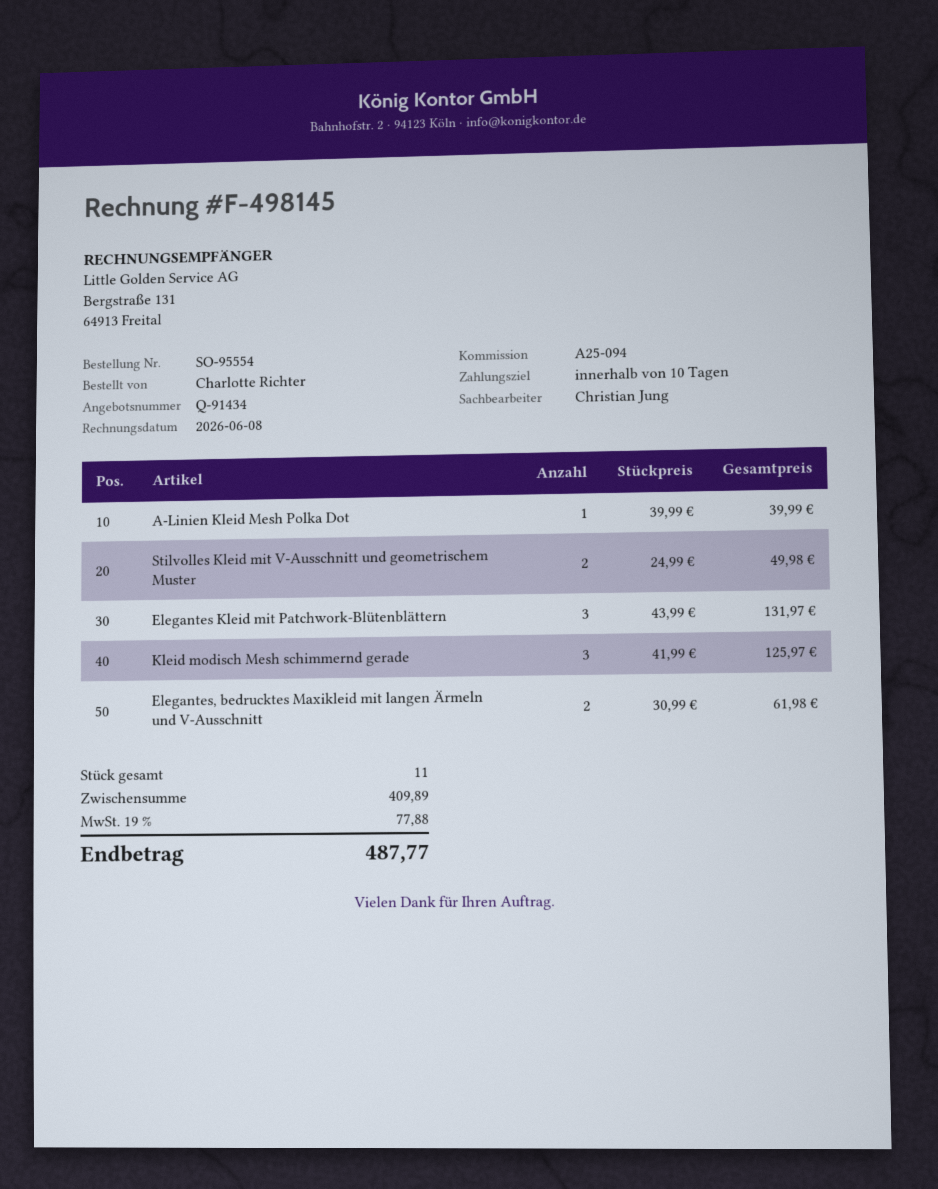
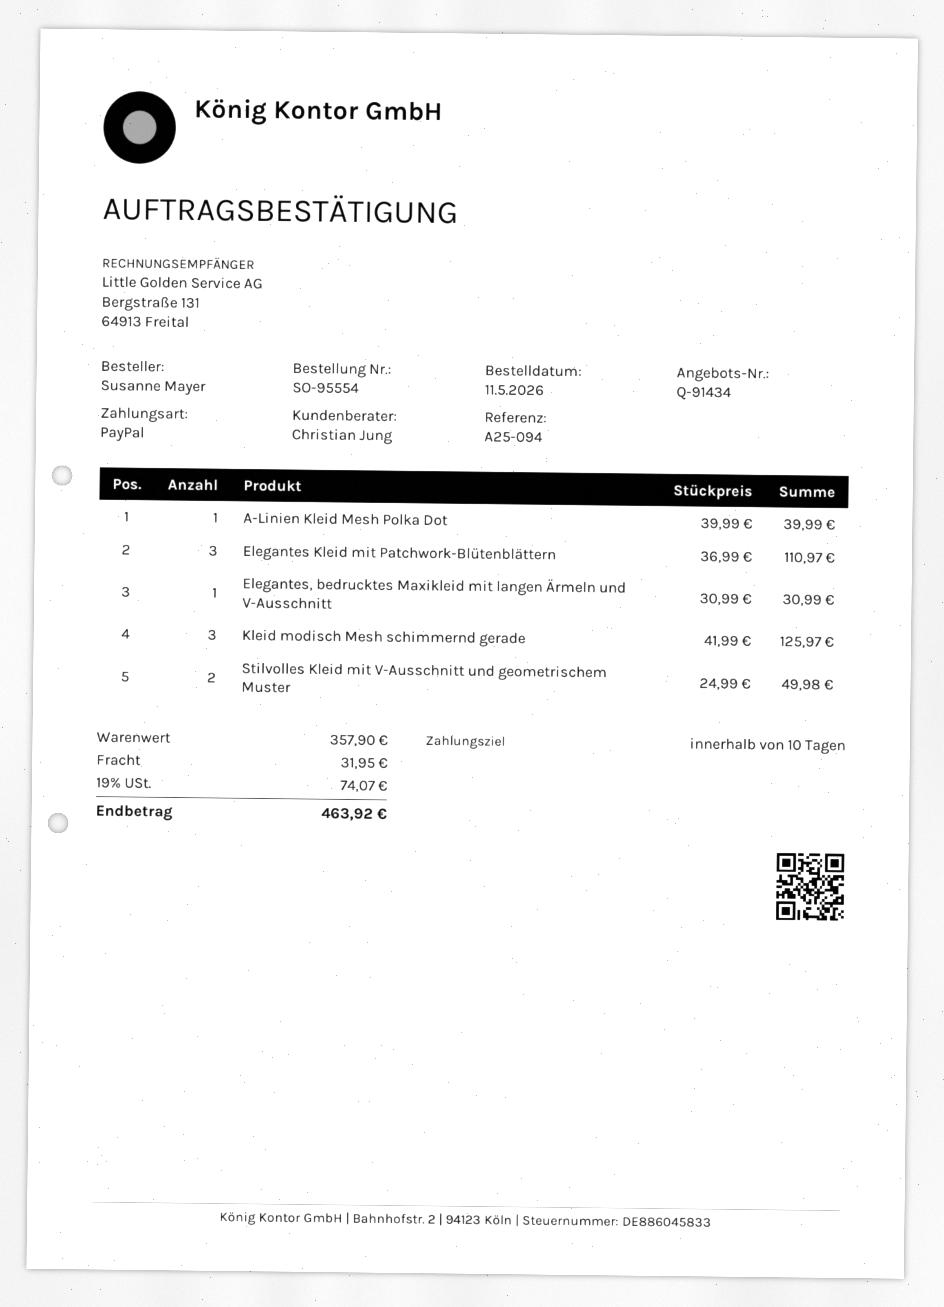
ordered by: Charlotte Richter -> Susanne Mayer
Elegantes Kleid mit Patchwork-Blütenblättern: 3 x 43.99 = 131.97 -> 3 x 36.99 = 110.97
Elegantes, bedrucktes Maxikleid mit langen Ärmeln und V-Ausschnitt: 2 x 30.99 = 61.98 -> 1 x 30.99 = 30.99
subtotal: 409.89 -> 357.90
shipping: none -> 31.95
tax: 19% = 77.88 -> 19% = 74.07
total: 487.77 -> 463.92

